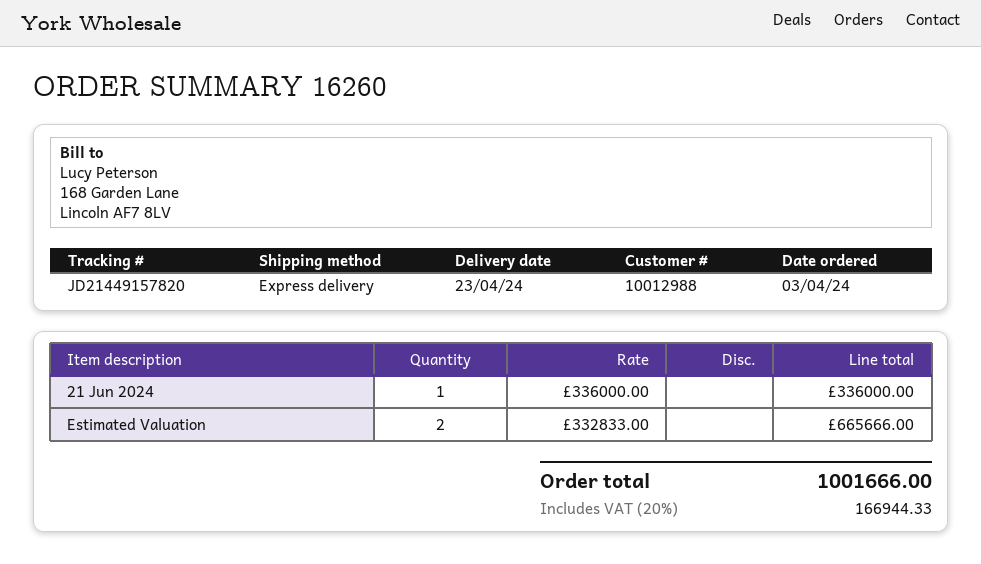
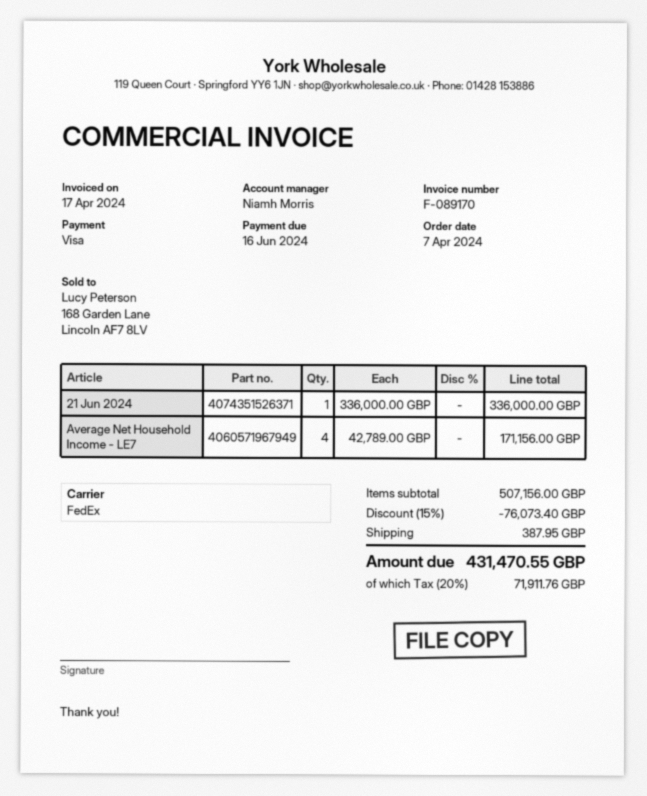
order date: 2024-04-03 -> 2024-04-07
shipping method: express -> FedEx
Estimated Valuation: 2 x 332833.00 = 665666.00 -> none
Average Net Household Income - LE7: none -> 4 x 42789.00 = 171156.00
discount: none -> 15% = 76073.40
shipping: none -> 387.95
tax: 20% = 166944.33 -> 20% = 71911.76
total: 1001666.00 -> 431470.55

